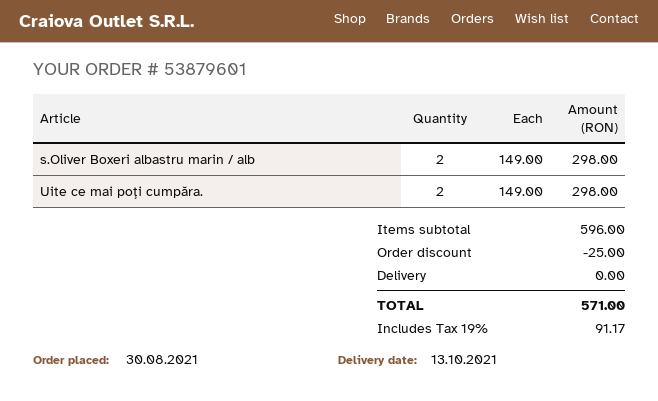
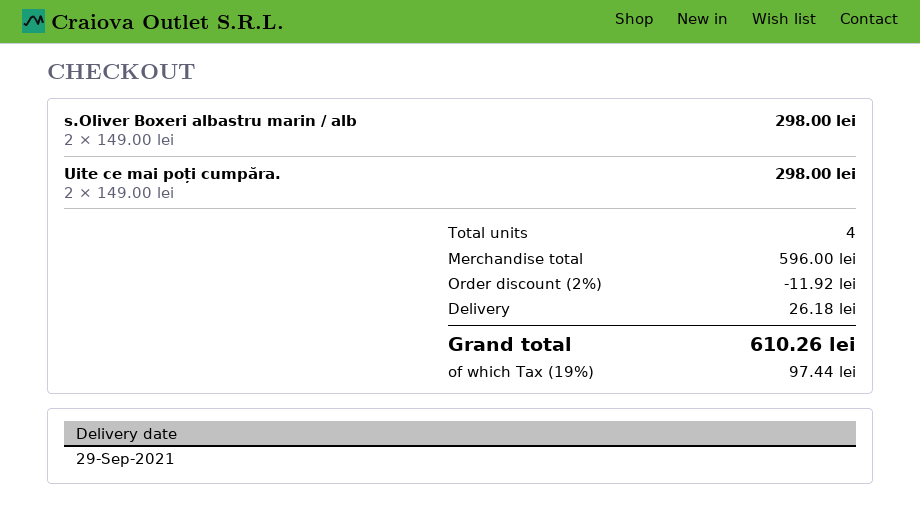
delivery date: 2021-10-13 -> 2021-09-29
discount: 25.00 -> 11.92
shipping: 0.00 -> 26.18
tax: 19% = 91.17 -> 19% = 97.44
total: 571.00 -> 610.26

